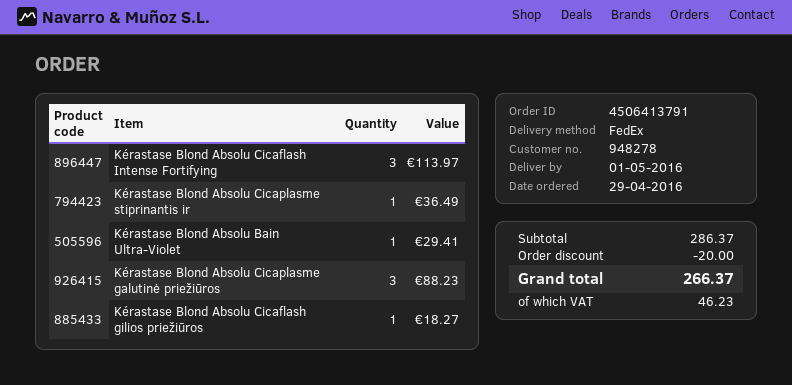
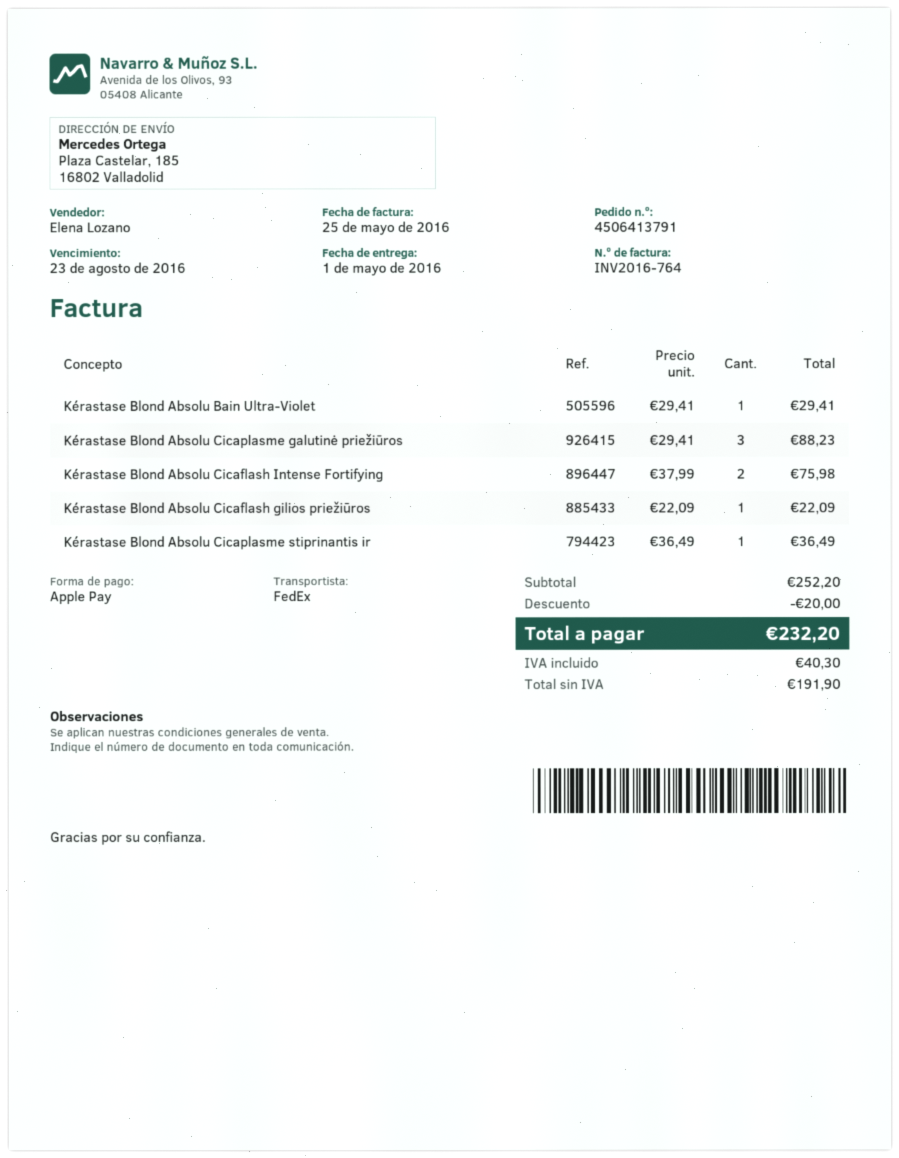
Kérastase Blond Absolu Cicaflash Intense Fortifying: 3 for 113.97 -> 2 for 75.98
Kérastase Blond Absolu Cicaflash gilios priežiūros: 1 for 18.27 -> 1 for 22.09
subtotal: 286.37 -> 252.20
tax: 46.23 -> 40.30
total: 266.37 -> 232.20

